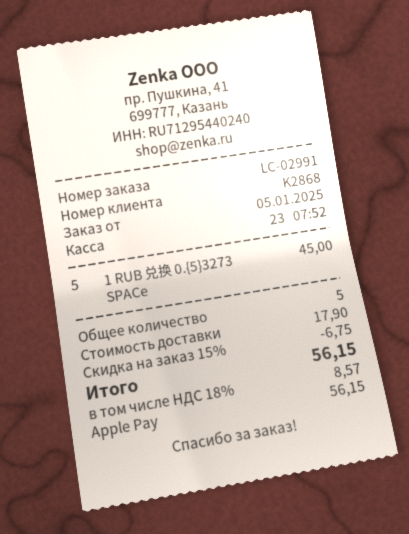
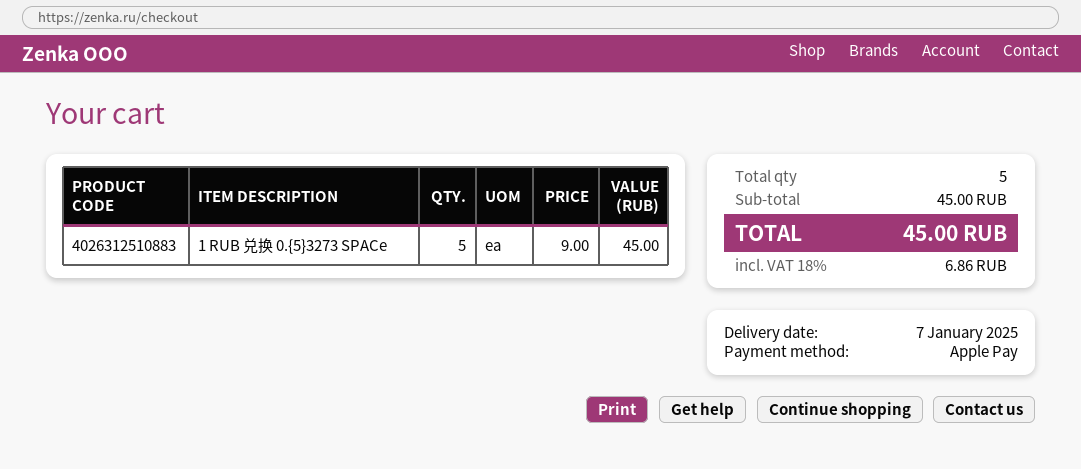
discount: 15% = 6.75 -> none
shipping: 17.90 -> none
tax: 18% = 8.57 -> 18% = 6.86
total: 56.15 -> 45.00

